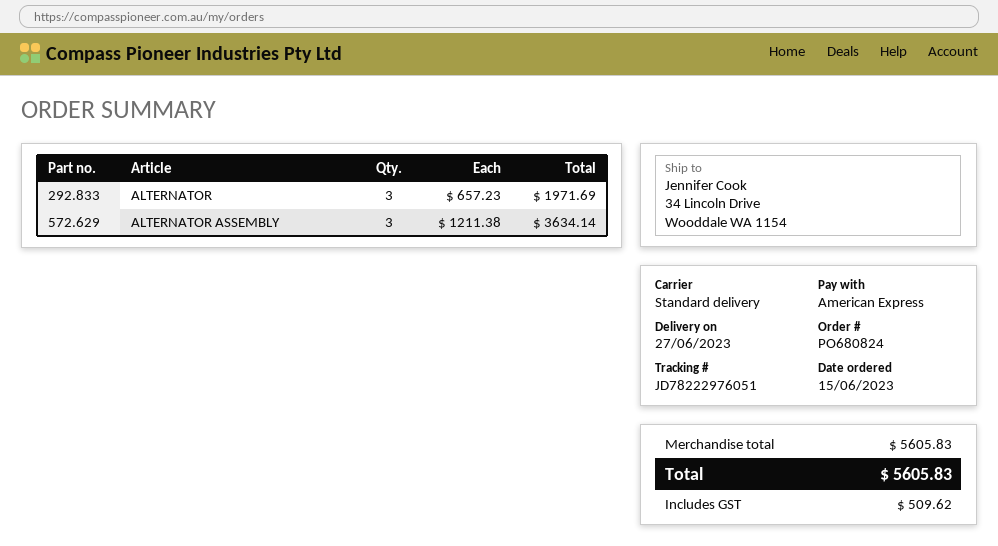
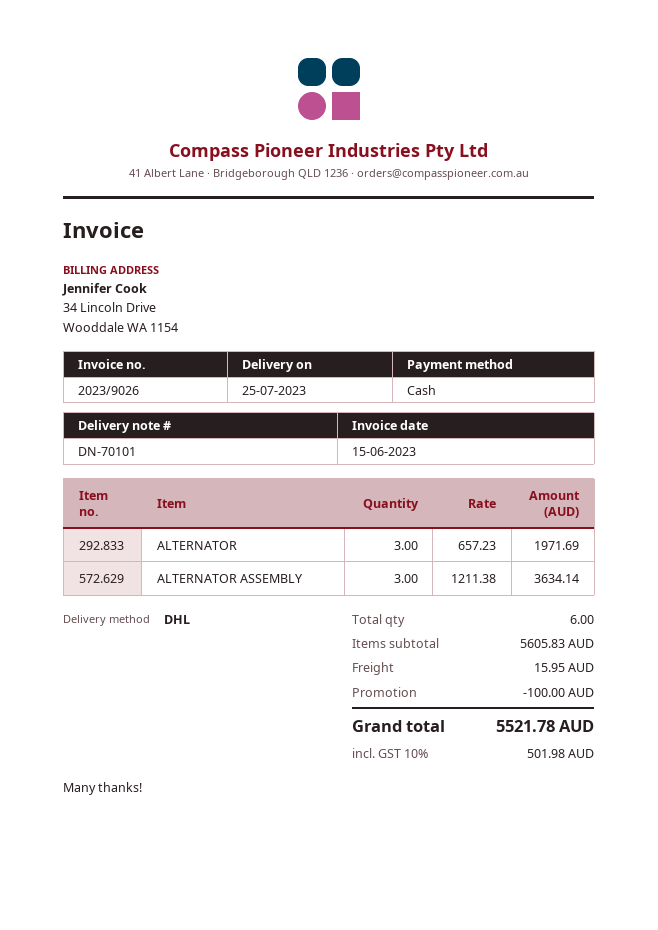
delivery date: 2023-06-27 -> 2023-07-25
payment method: American Express -> cash
shipping method: standard -> DHL
discount: none -> 100.00
shipping: none -> 15.95
tax: 509.62 -> 501.98
total: 5605.83 -> 5521.78

